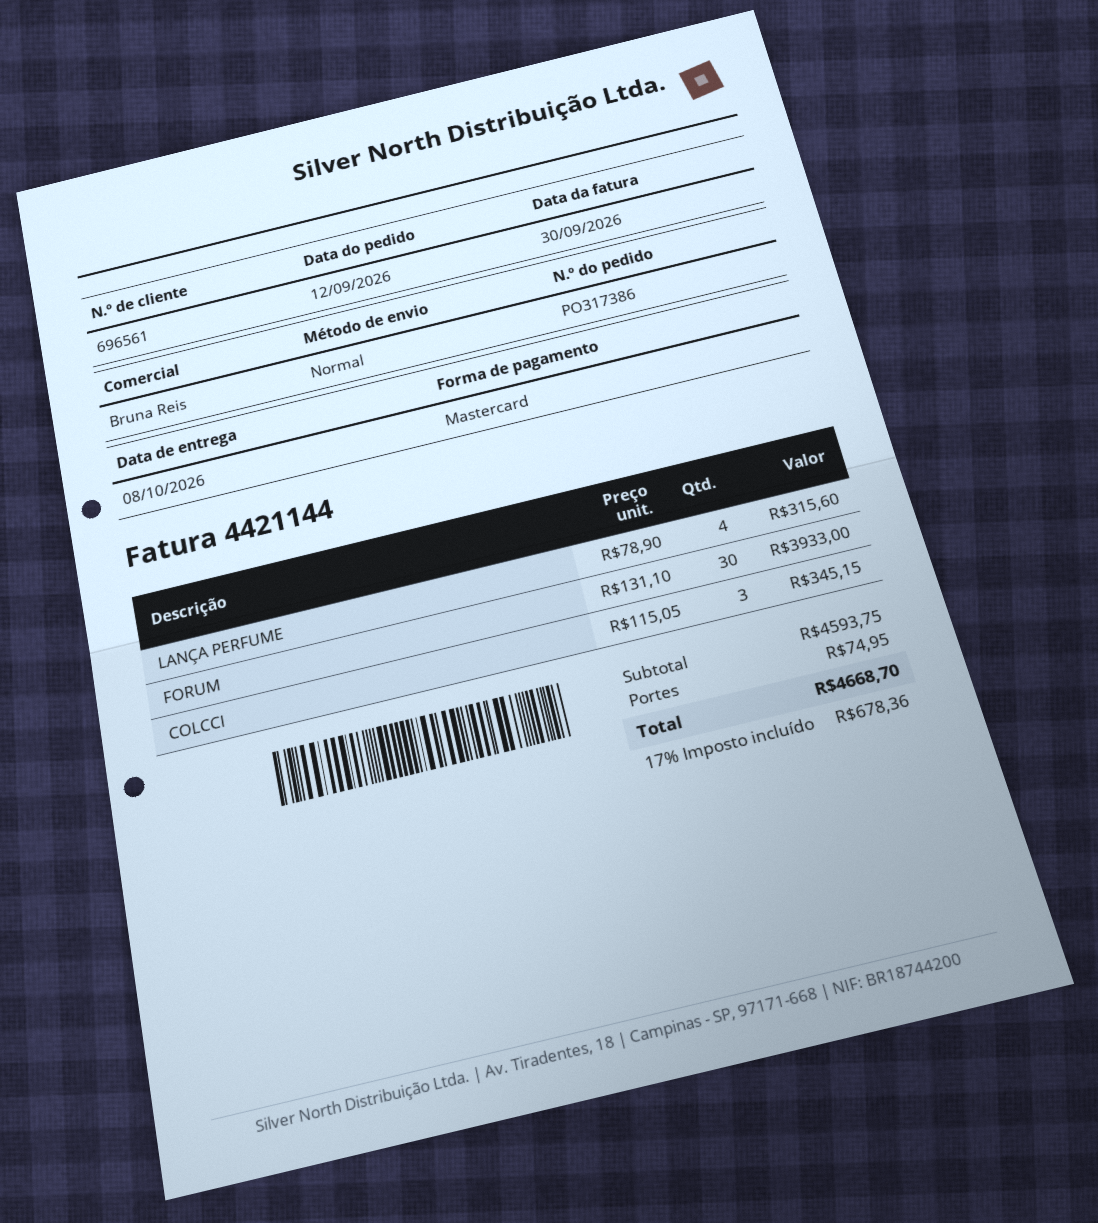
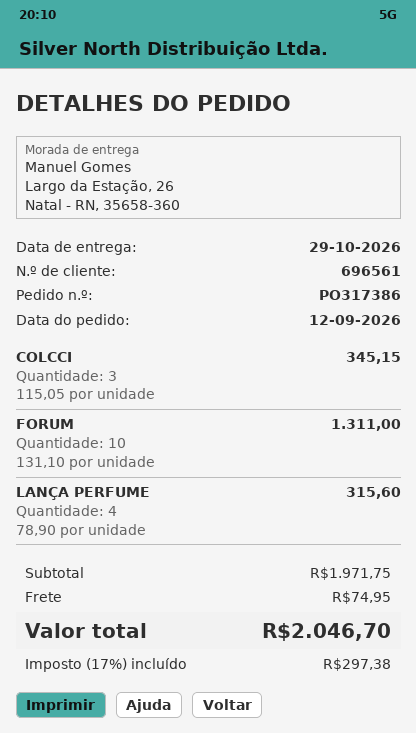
delivery date: 2026-10-08 -> 2026-10-29
FORUM: 30 x 131.10 = 3933.00 -> 10 x 131.10 = 1311.00
subtotal: 4593.75 -> 1971.75
tax: 17% = 678.36 -> 17% = 297.38
total: 4668.70 -> 2046.70

